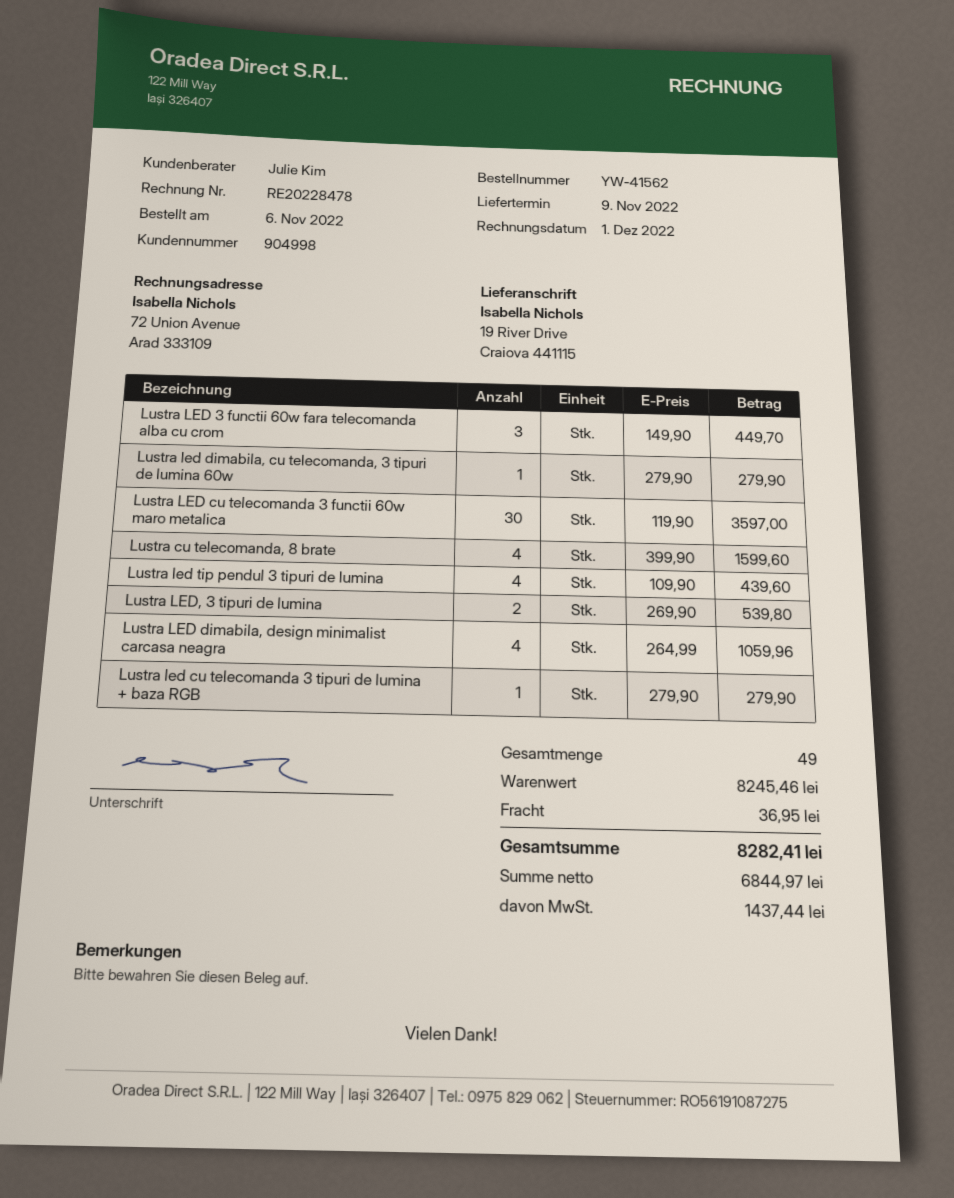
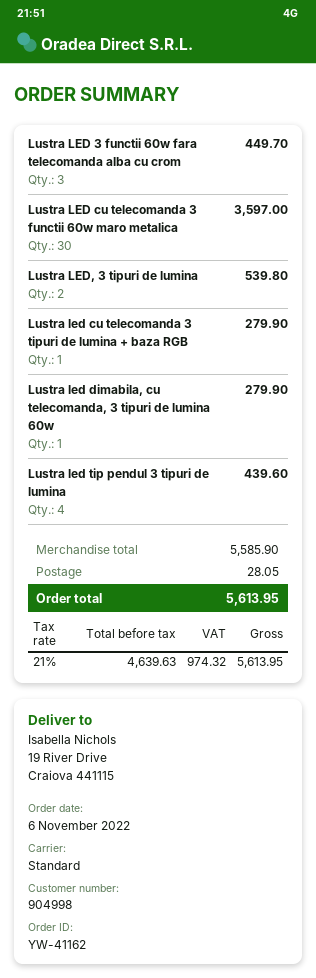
order number: YW-41562 -> YW-41162
Lustra cu telecomanda, 8 brate: 4 for 1599.60 -> none
Lustra LED dimabila, design minimalist carcasa neagra: 4 for 1059.96 -> none
subtotal: 8245.46 -> 5585.90
shipping: 36.95 -> 28.05
net: 6844.97 -> 4639.63
tax: 1437.44 -> 974.32
total: 8282.41 -> 5613.95

